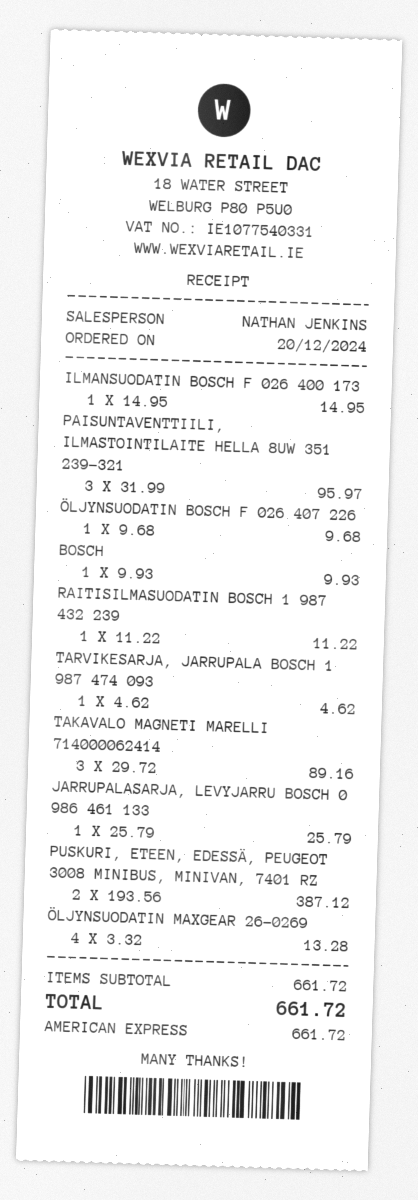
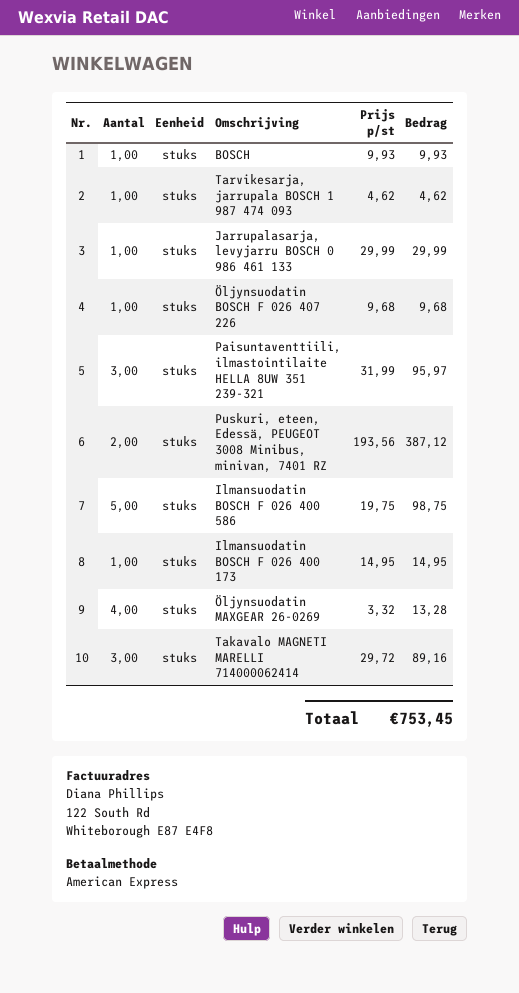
RAITISILMASUODATIN BOSCH 1 987 432 239: 1 x 11.22 = 11.22 -> none
JARRUPALASARJA, LEVYJARRU BOSCH 0 986 461 133: 1 x 25.79 = 25.79 -> 1 x 29.99 = 29.99
Ilmansuodatin BOSCH F 026 400 586: none -> 5 x 19.75 = 98.75
total: 661.72 -> 753.45

